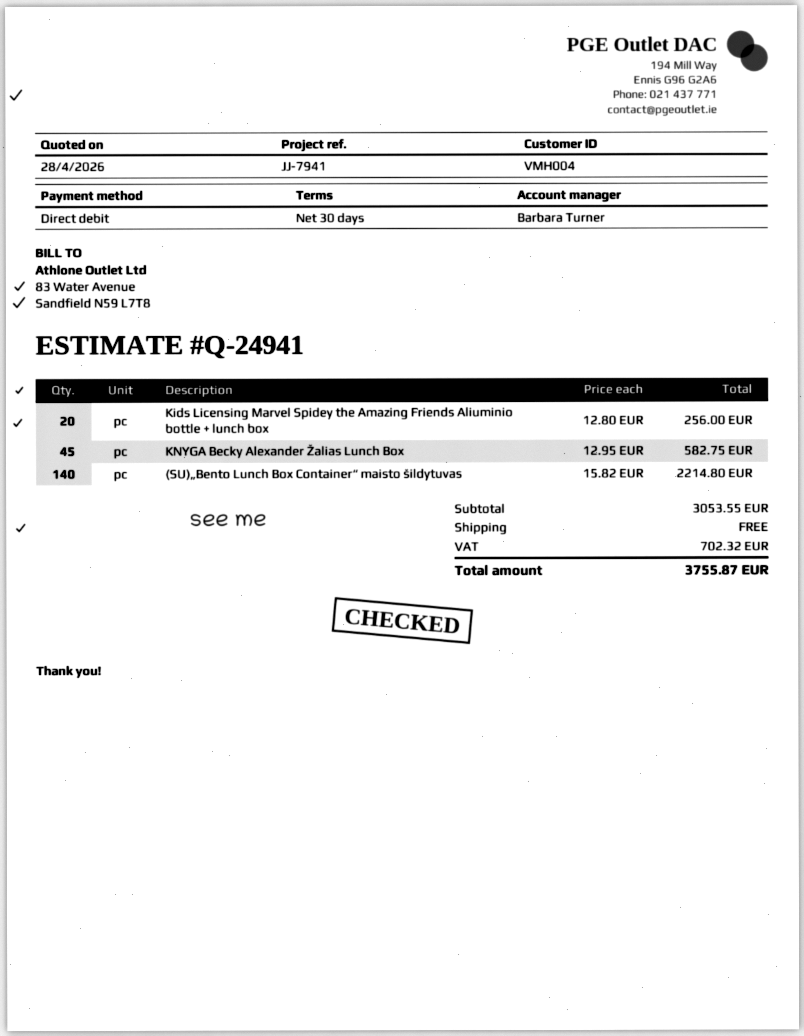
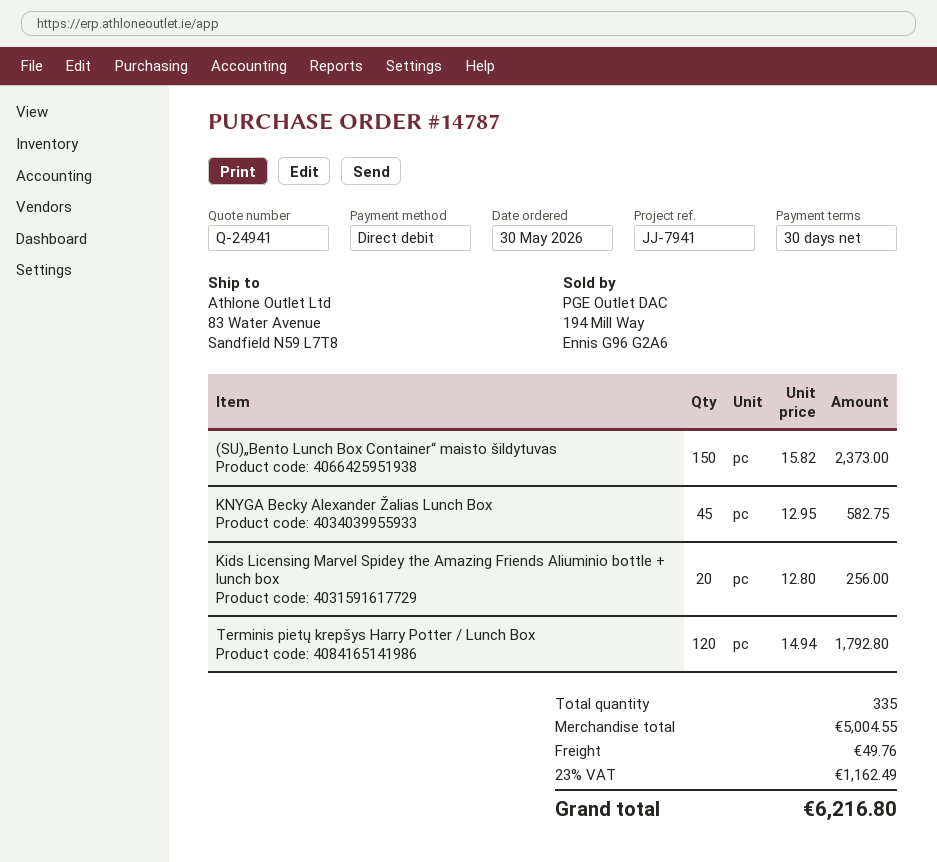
(SU)„Bento Lunch Box Container“ maisto šildytuvas: 140 x 15.82 = 2214.80 -> 150 x 15.82 = 2373.00
Terminis pietų krepšys Harry Potter / Lunch Box: none -> 120 x 14.94 = 1792.80
subtotal: 3053.55 -> 5004.55
shipping: 0.00 -> 49.76
tax: 702.32 -> 1162.49
total: 3755.87 -> 6216.80

